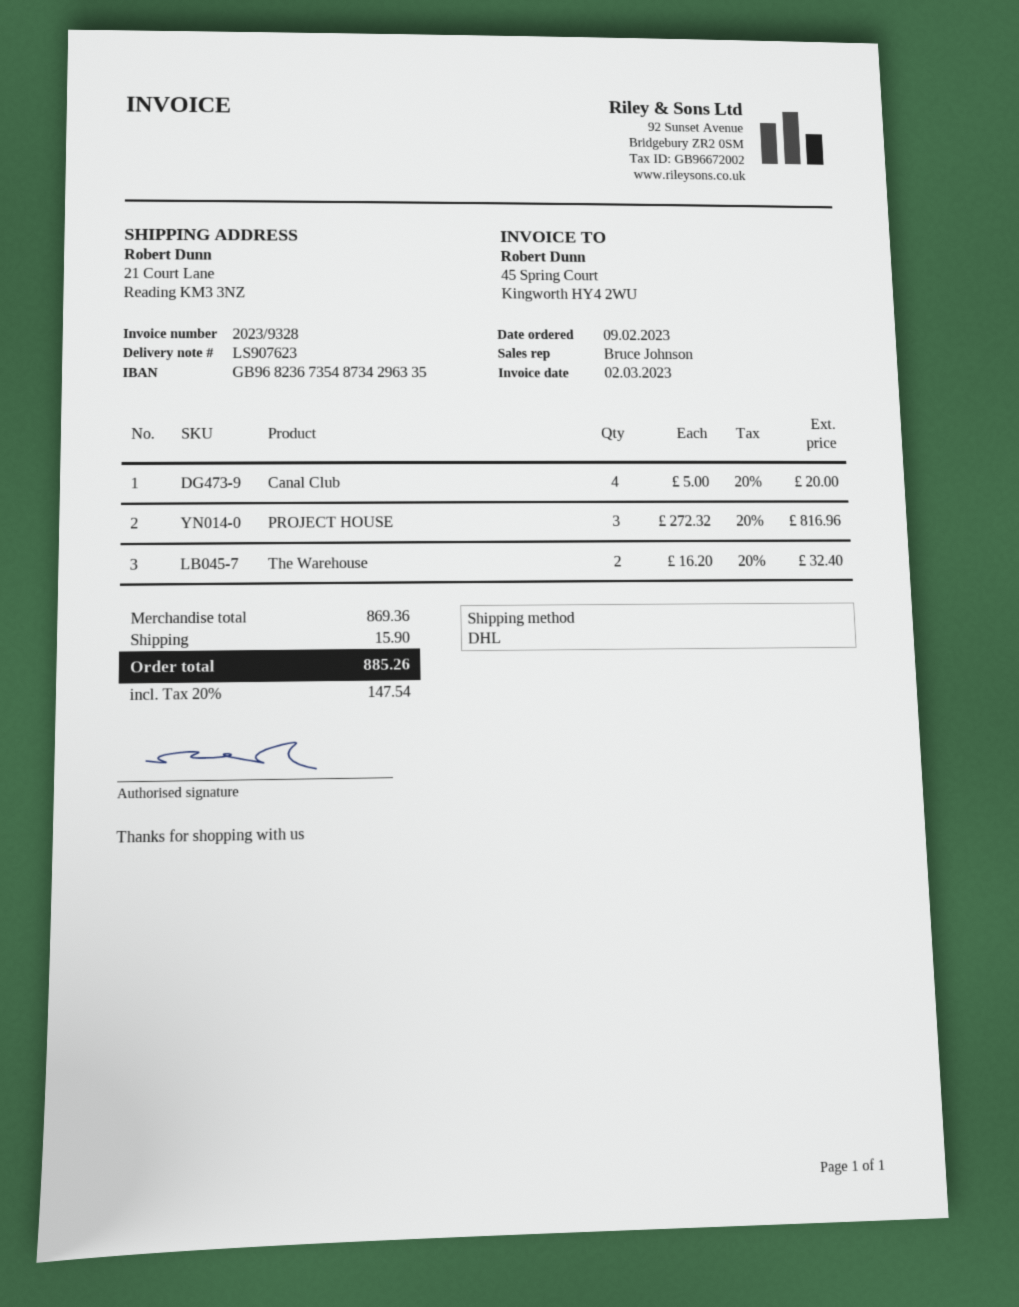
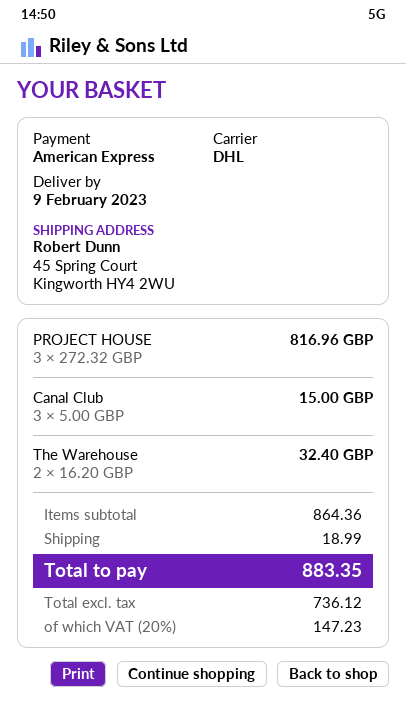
ship to: 21 Court Lane, Reading KM3 3NZ -> 45 Spring Court, Kingworth HY4 2WU
Canal Club: 4 x 5.00 = 20.00 -> 3 x 5.00 = 15.00
subtotal: 869.36 -> 864.36
shipping: 15.90 -> 18.99
tax: 20% = 147.54 -> 20% = 147.23
total: 885.26 -> 883.35

